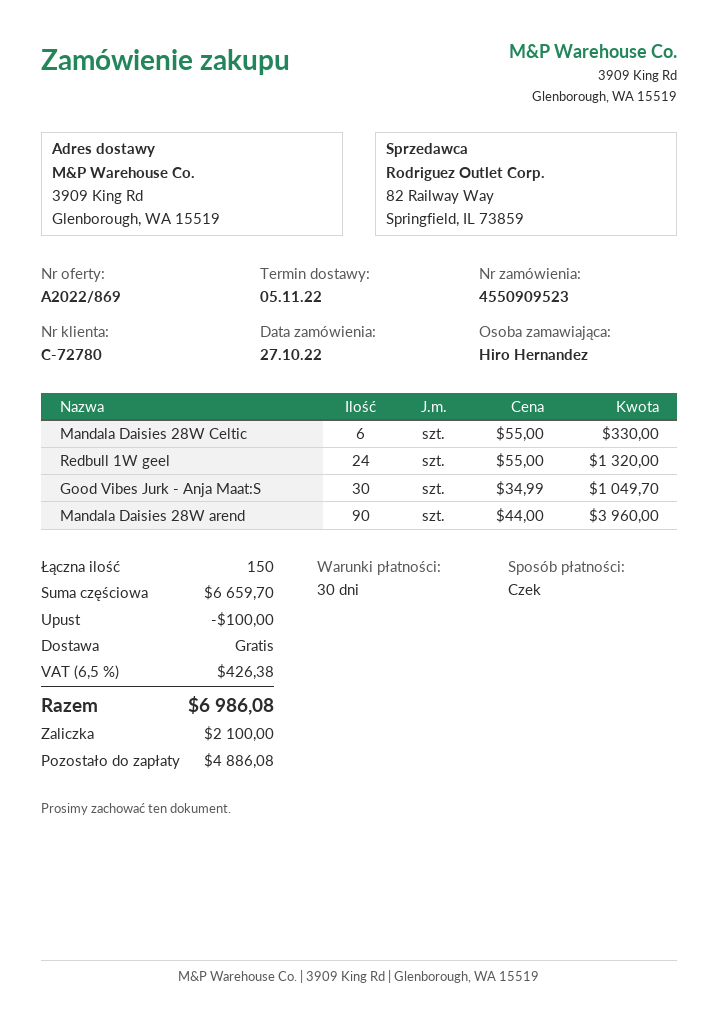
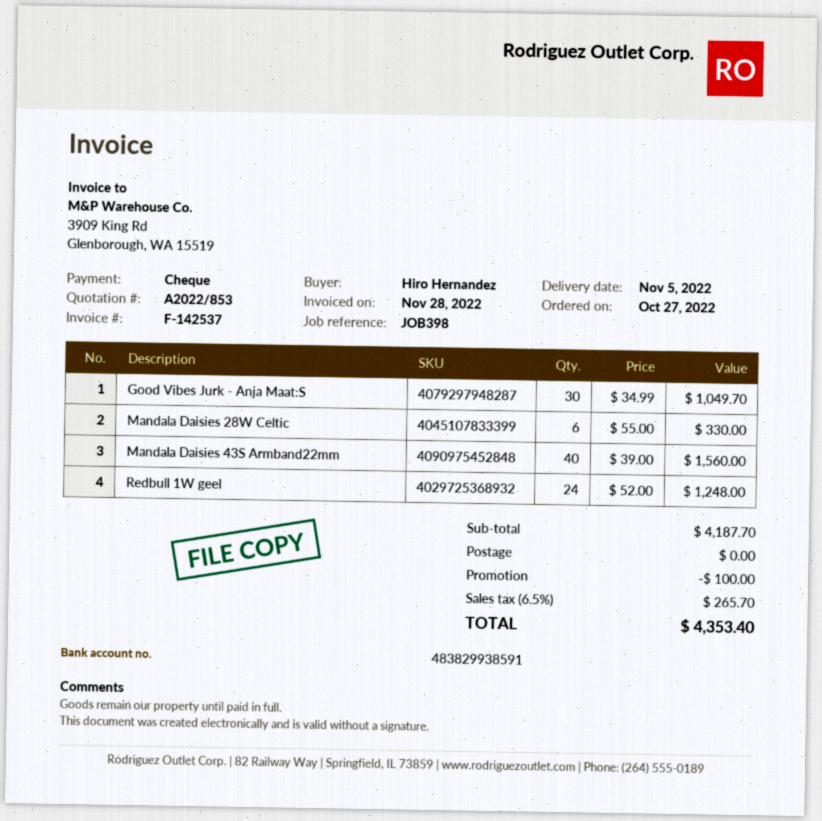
quote number: A2022/869 -> A2022/853
Redbull 1W geel: 24 x 55.00 = 1320.00 -> 24 x 52.00 = 1248.00
Mandala Daisies 28W arend: 90 x 44.00 = 3960.00 -> none
Mandala Daisies 43S Armband22mm: none -> 40 x 39.00 = 1560.00
subtotal: 6659.70 -> 4187.70
tax: 6.5% = 426.38 -> 6.5% = 265.70
total: 6986.08 -> 4353.40

